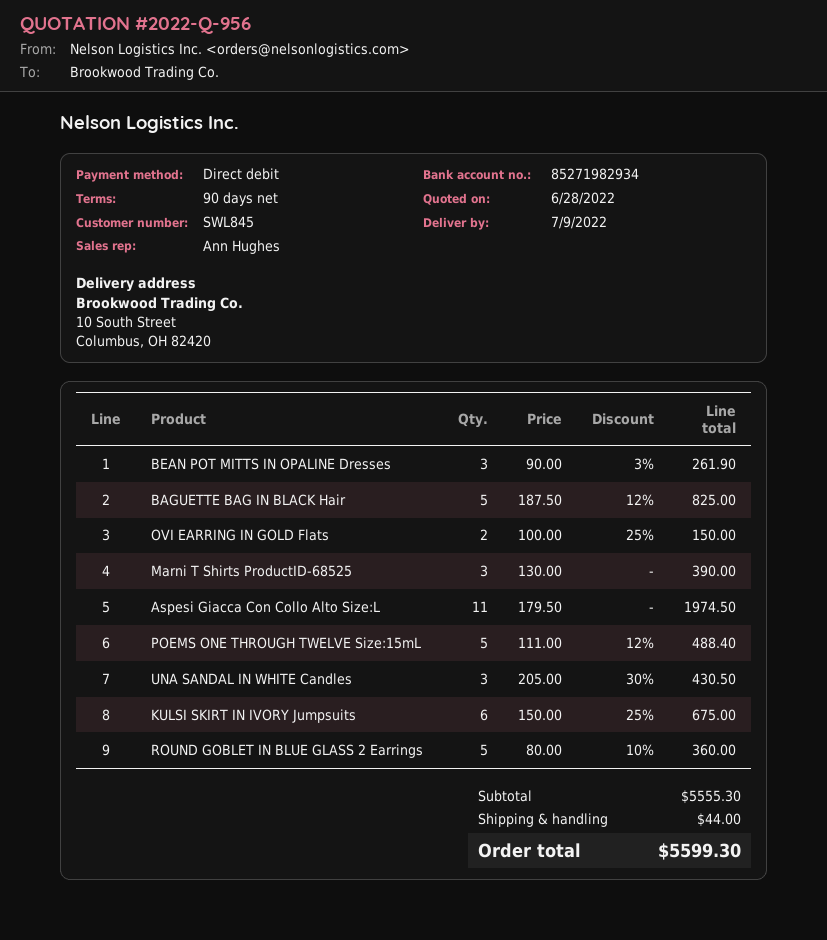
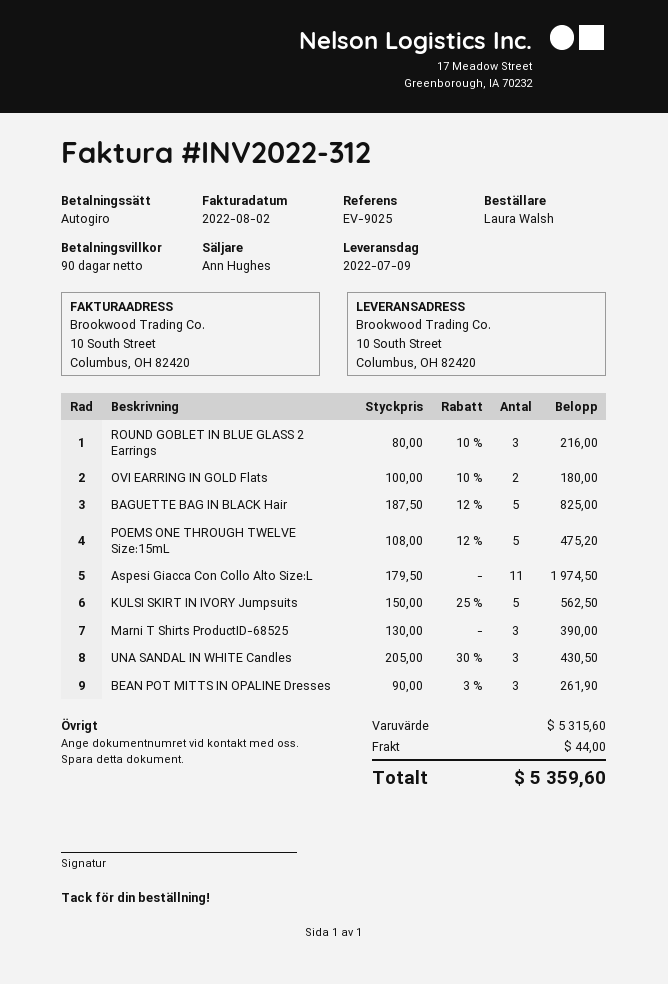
OVI EARRING IN GOLD Flats: 2 x 100.00 - 25% = 150.00 -> 2 x 100.00 - 10% = 180.00
POEMS ONE THROUGH TWELVE Size:15mL: 5 x 111.00 - 12% = 488.40 -> 5 x 108.00 - 12% = 475.20
KULSI SKIRT IN IVORY Jumpsuits: 6 x 150.00 - 25% = 675.00 -> 5 x 150.00 - 25% = 562.50
ROUND GOBLET IN BLUE GLASS 2 Earrings: 5 x 80.00 - 10% = 360.00 -> 3 x 80.00 - 10% = 216.00
subtotal: 5555.30 -> 5315.60
total: 5599.30 -> 5359.60

